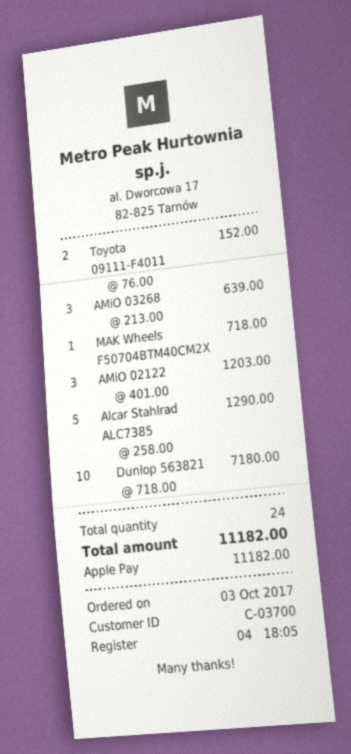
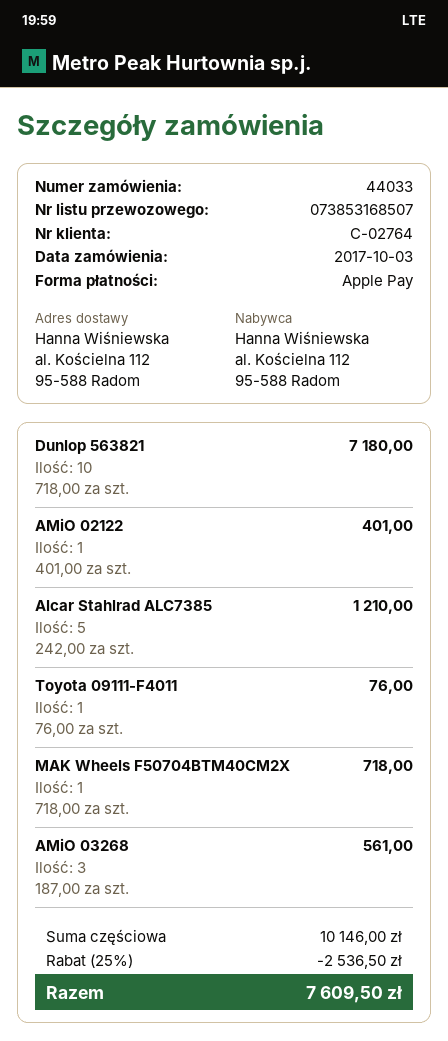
customer number: C-03700 -> C-02764
Toyota 09111-F4011: 2 x 76.00 = 152.00 -> 1 x 76.00 = 76.00
AMiO 03268: 3 x 213.00 = 639.00 -> 3 x 187.00 = 561.00
AMiO 02122: 3 x 401.00 = 1203.00 -> 1 x 401.00 = 401.00
Alcar Stahlrad ALC7385: 5 x 258.00 = 1290.00 -> 5 x 242.00 = 1210.00
discount: none -> 25% = 2536.50
total: 11182.00 -> 7609.50

